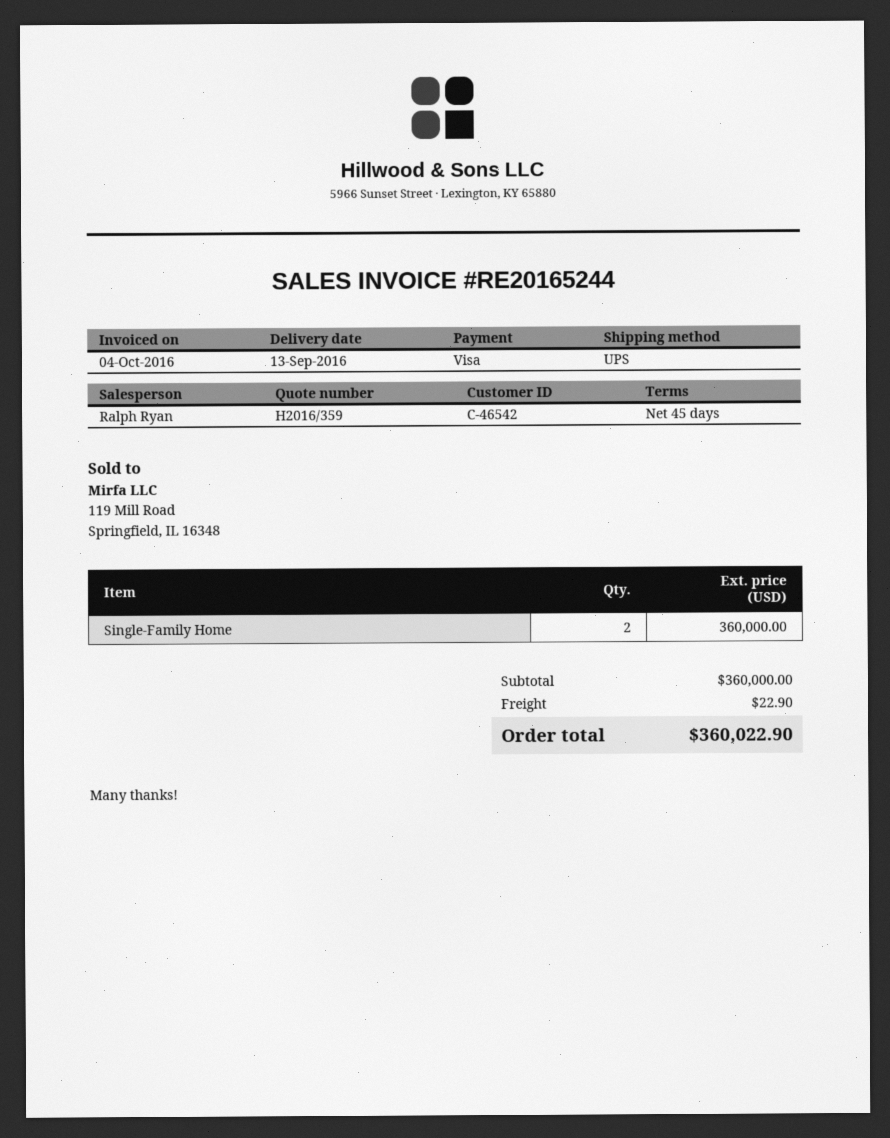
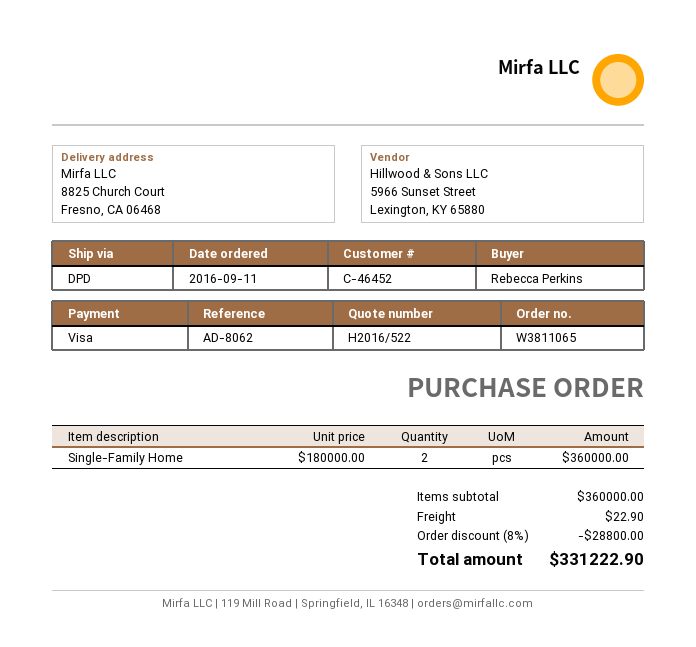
quote number: H2016/359 -> H2016/522
customer number: C-46542 -> C-46452
shipping method: UPS -> DPD
discount: none -> 8% = 28800.00
total: 360022.90 -> 331222.90

